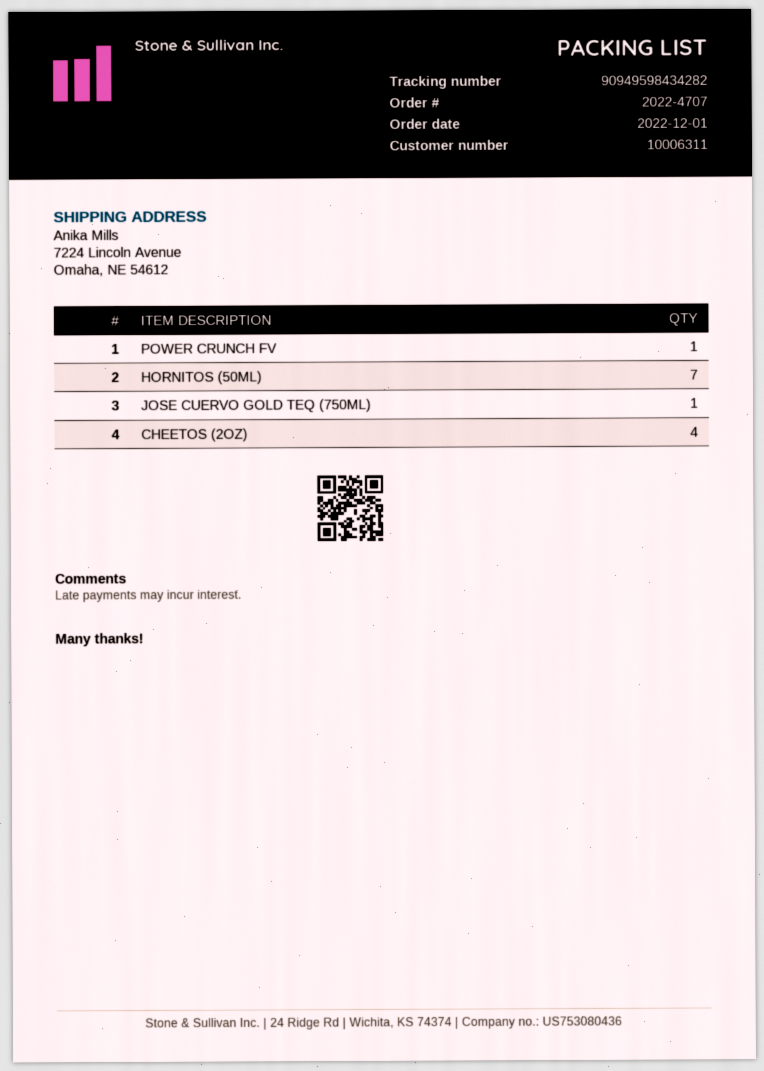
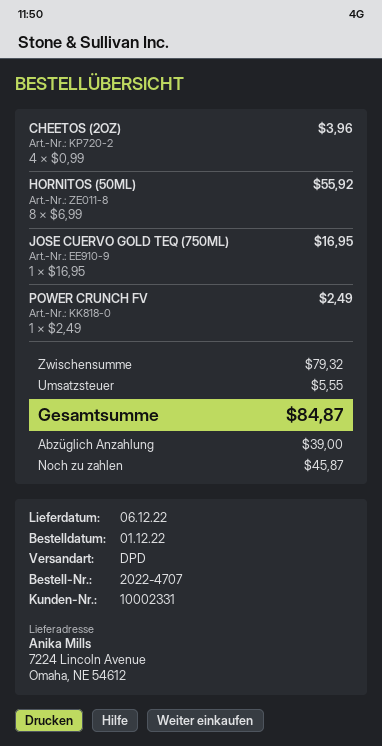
customer number: 10006311 -> 10002331
HORNITOS (50ML): 7 -> 8

